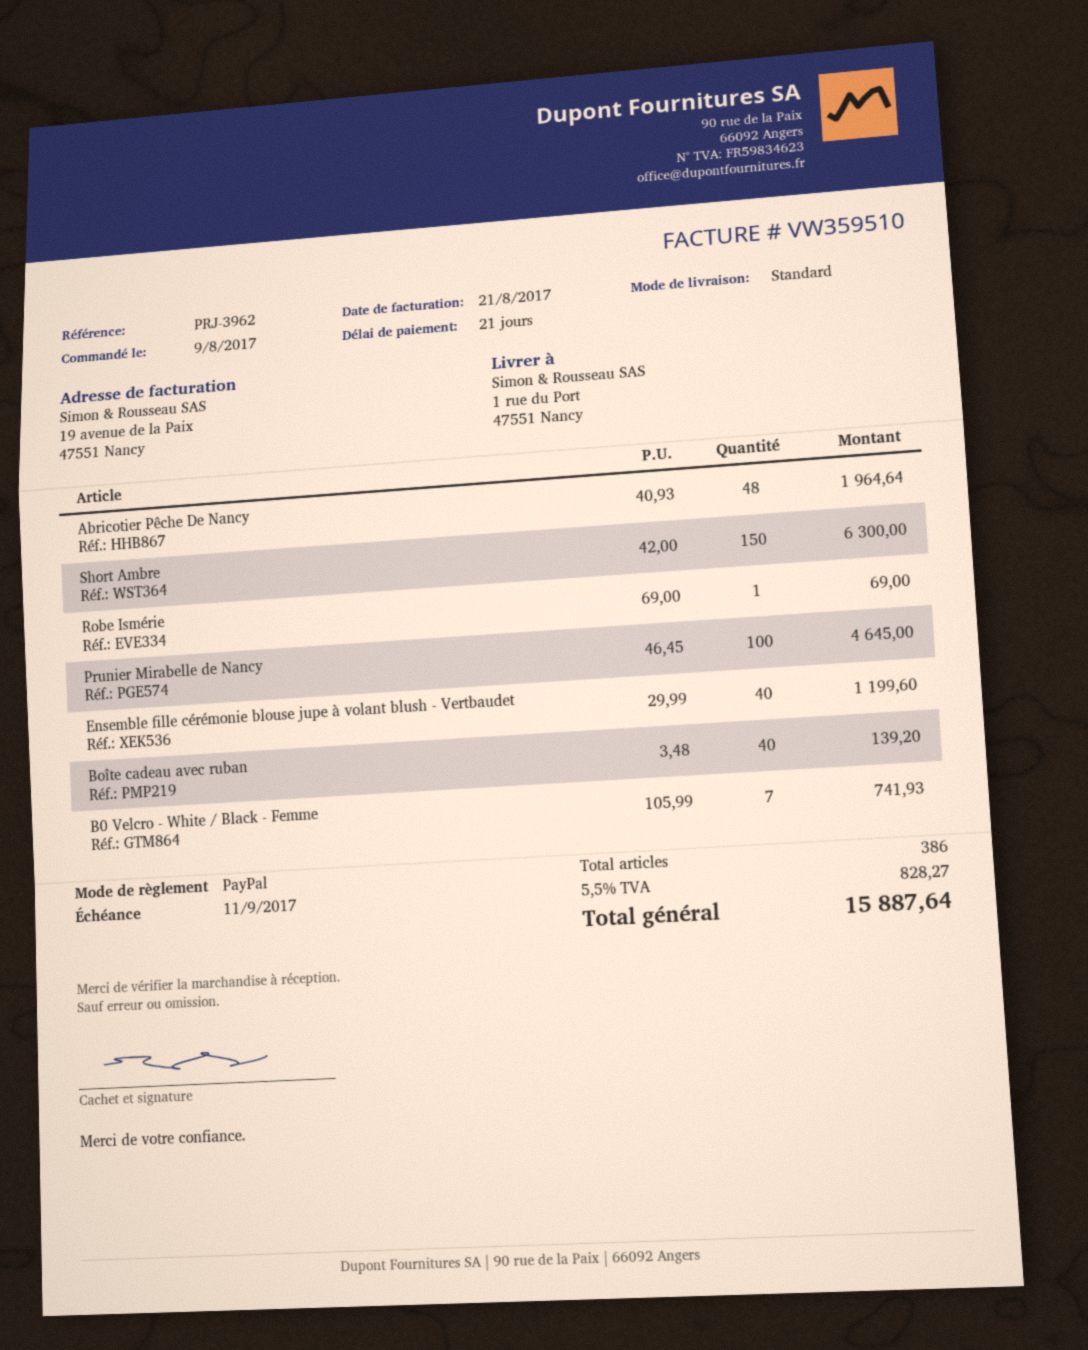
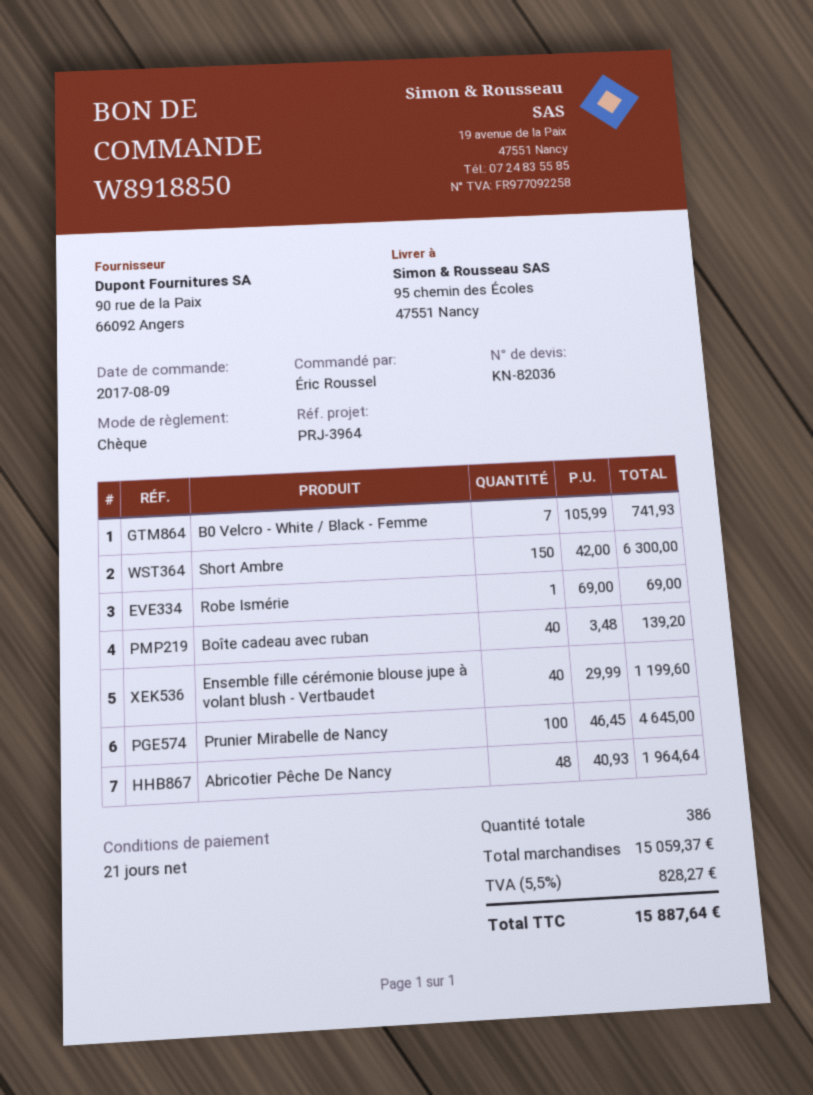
reference: PRJ-3962 -> PRJ-3964
payment method: PayPal -> cheque
ship to: 1 rue du Port, 47551 Nancy -> 95 chemin des Écoles, 47551 Nancy

